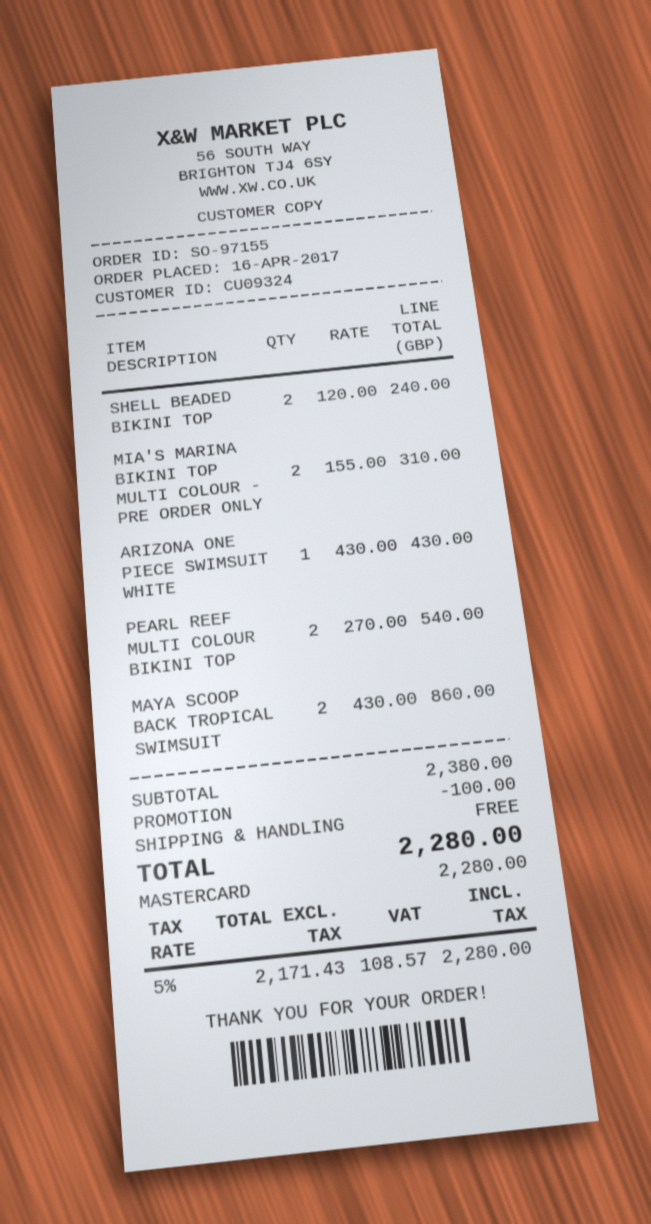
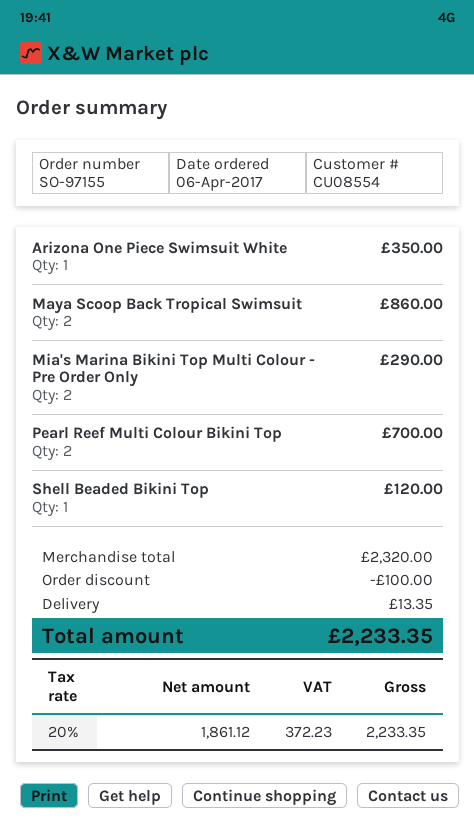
order date: 2017-04-16 -> 2017-04-06
customer number: CU09324 -> CU08554
SHELL BEADED BIKINI TOP: 2 for 240.00 -> 1 for 120.00
MIA'S MARINA BIKINI TOP MULTI COLOUR - PRE ORDER ONLY: 2 for 310.00 -> 2 for 290.00
ARIZONA ONE PIECE SWIMSUIT WHITE: 1 for 430.00 -> 1 for 350.00
PEARL REEF MULTI COLOUR BIKINI TOP: 2 for 540.00 -> 2 for 700.00
subtotal: 2380.00 -> 2320.00
shipping: 0.00 -> 13.35
net: 2171.43 -> 1861.12
tax: 5% = 108.57 -> 20% = 372.23
total: 2280.00 -> 2233.35

